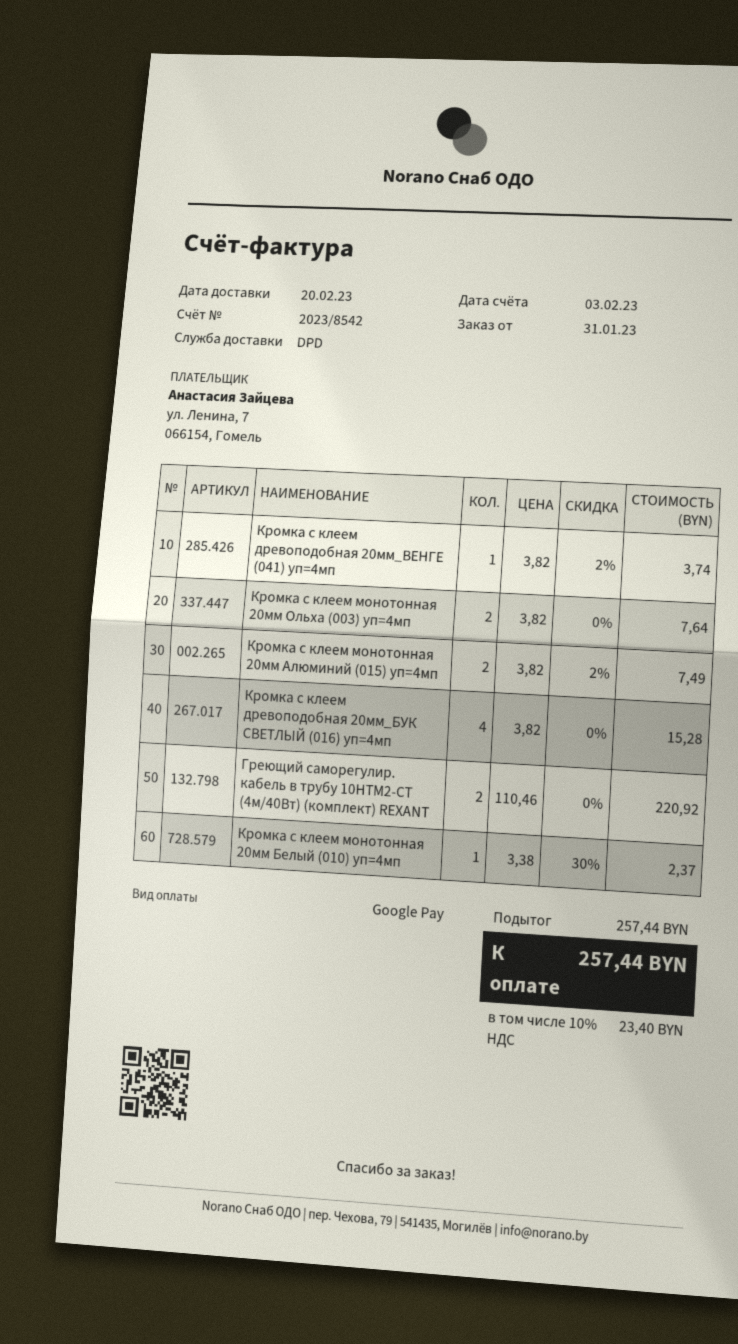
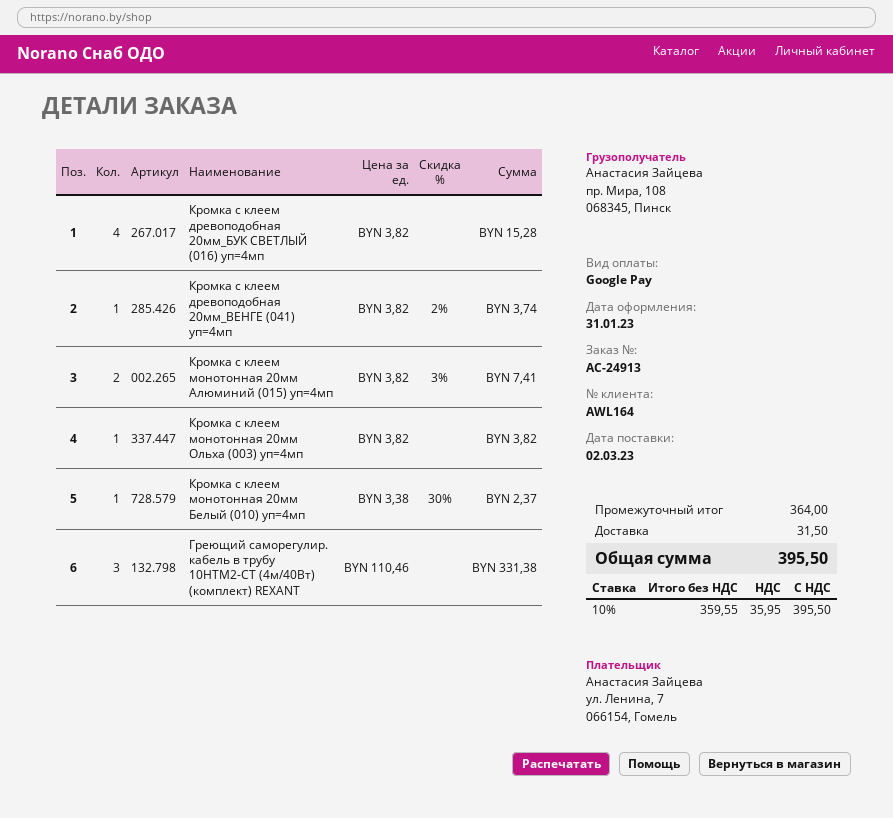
delivery date: 2023-02-20 -> 2023-03-02
Кромка с клеем монотонная 20мм Ольха (003) уп=4мп: 2 x 3.82 = 7.64 -> 1 x 3.82 = 3.82
Кромка с клеем монотонная 20мм Алюминий (015) уп=4мп: 2 x 3.82 - 2% = 7.49 -> 2 x 3.82 - 3% = 7.41
Греющий саморегулир. кабель в трубу 10HTM2-CT (4м/40Вт) (комплект) REXANT: 2 x 110.46 = 220.92 -> 3 x 110.46 = 331.38
subtotal: 257.44 -> 364.00
shipping: none -> 31.50
tax: 10% = 23.40 -> 10% = 35.95
total: 257.44 -> 395.50

